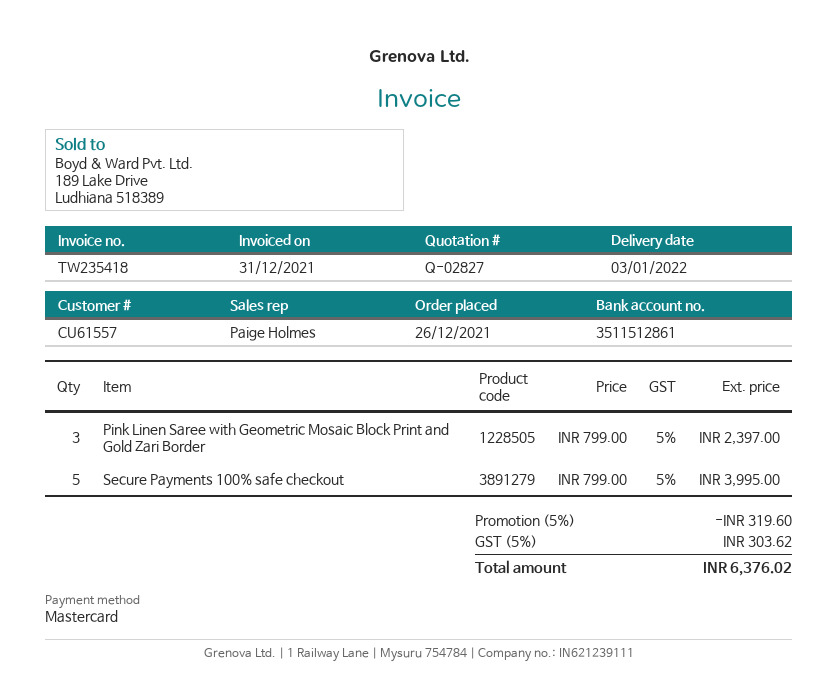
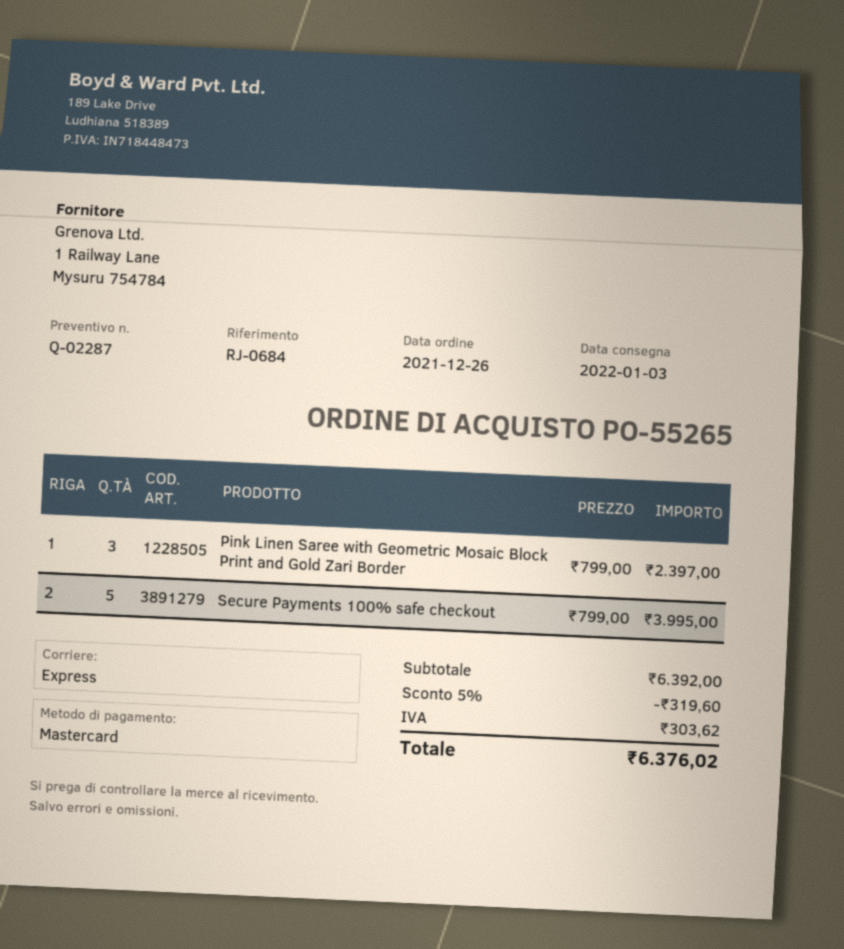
quote number: Q-02827 -> Q-02287

